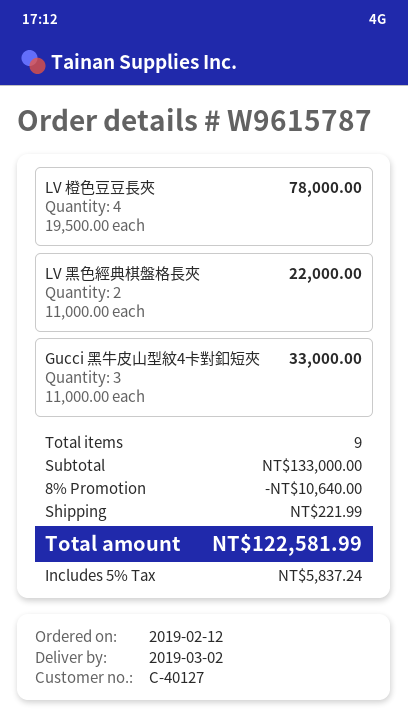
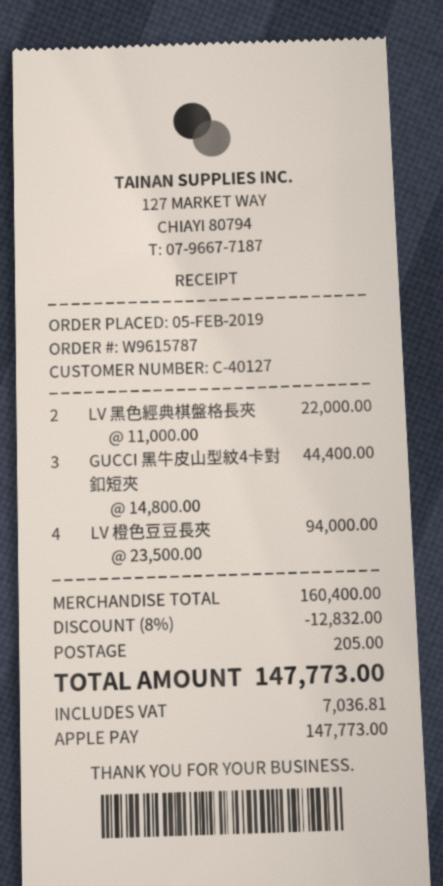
order date: 2019-02-12 -> 2019-02-05
LV 橙色豆豆長夾: 4 x 19500.00 = 78000.00 -> 4 x 23500.00 = 94000.00
Gucci 黑牛皮山型紋4卡對釦短夾: 3 x 11000.00 = 33000.00 -> 3 x 14800.00 = 44400.00
subtotal: 133000.00 -> 160400.00
discount: 8% = 10640.00 -> 8% = 12832.00
shipping: 221.99 -> 205.00
tax: 5837.24 -> 7036.81
total: 122581.99 -> 147773.00

